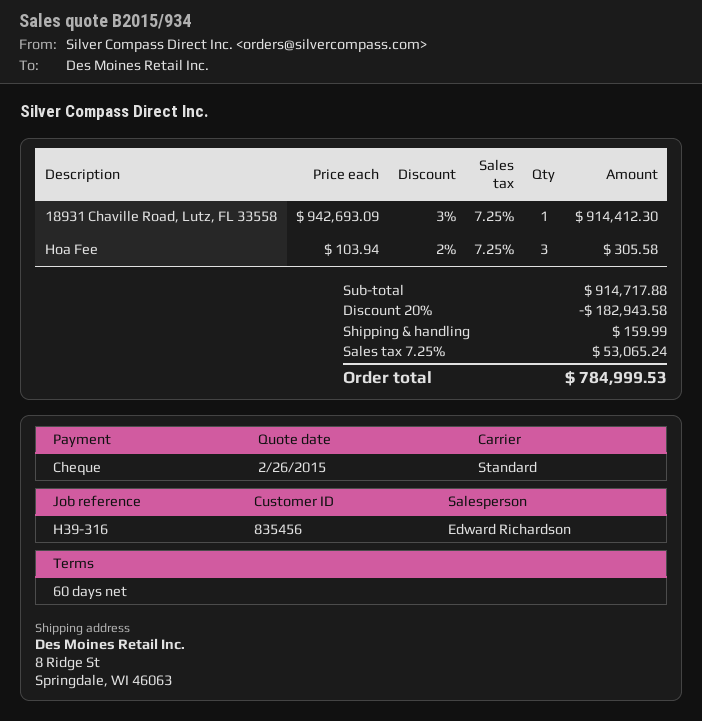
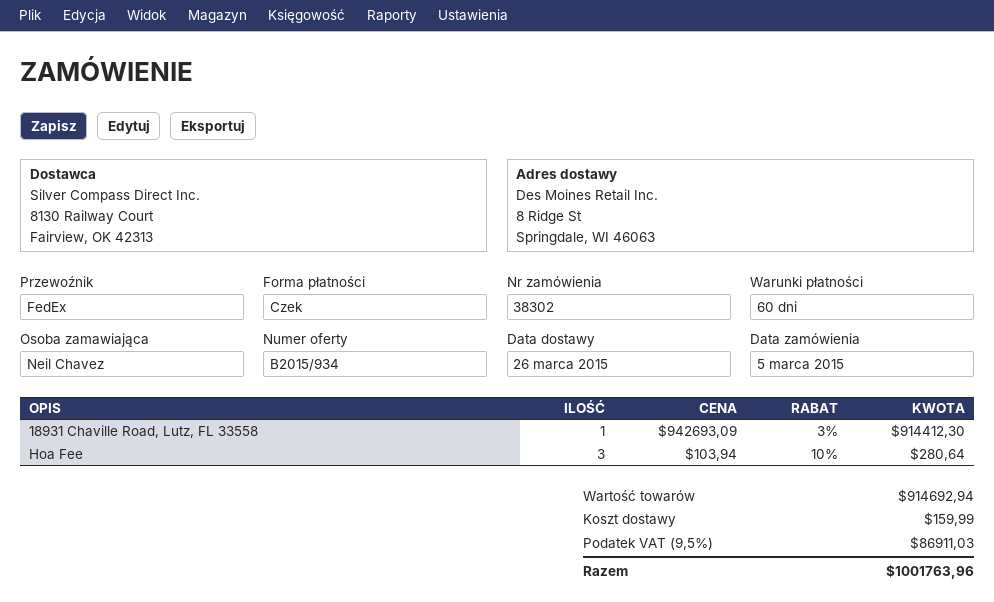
shipping method: standard -> FedEx
Hoa Fee: 3 x 103.94 - 2% = 305.58 -> 3 x 103.94 - 10% = 280.64
subtotal: 914717.88 -> 914692.94
discount: 20% = 182943.58 -> none
tax: 7.25% = 53065.24 -> 9.5% = 86911.03
total: 784999.53 -> 1001763.96

